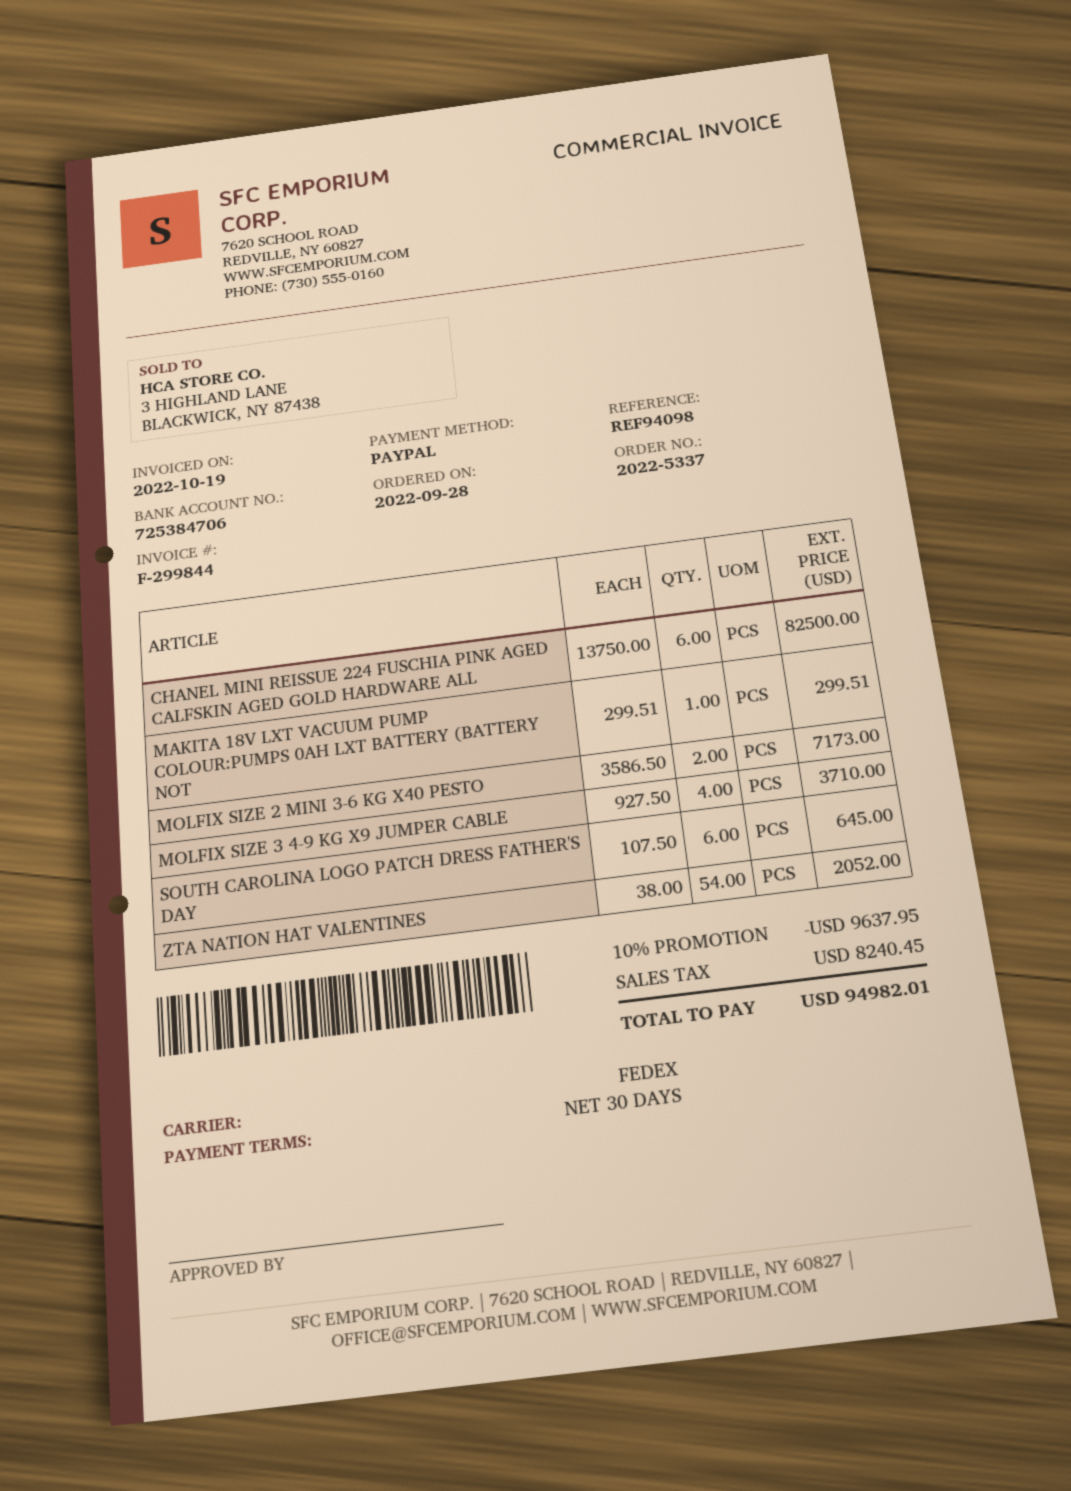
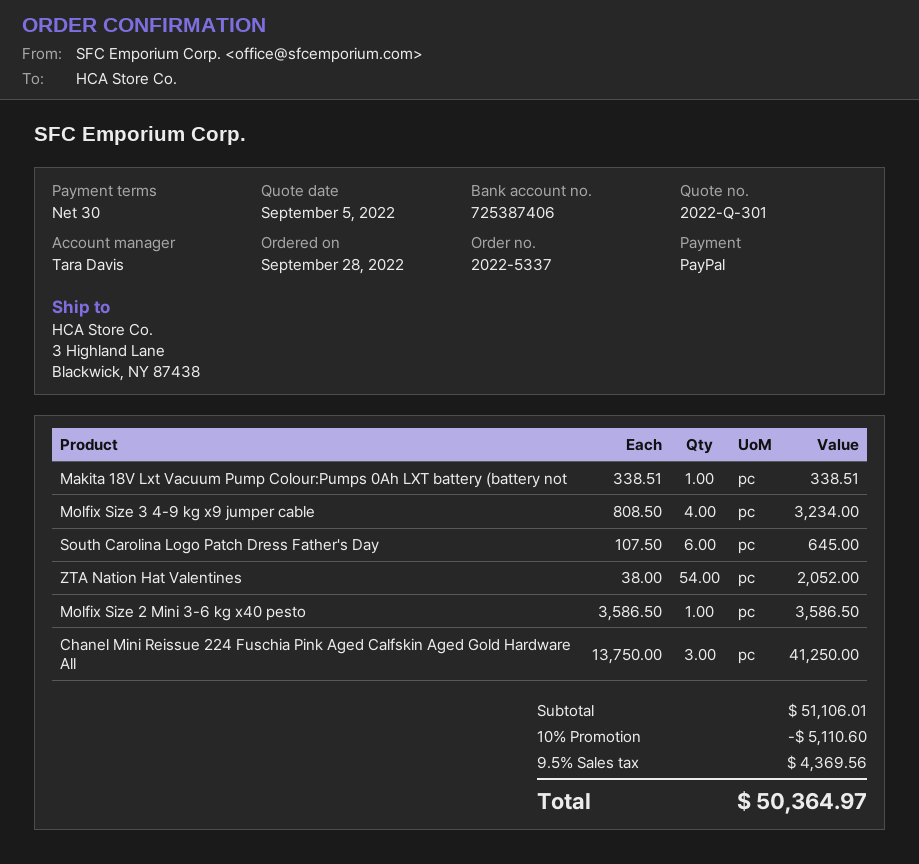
bank account: 725384706 -> 725387406
CHANEL MINI REISSUE 224 FUSCHIA PINK AGED CALFSKIN AGED GOLD HARDWARE ALL: 6 x 13750.00 = 82500.00 -> 3 x 13750.00 = 41250.00
MAKITA 18V LXT VACUUM PUMP COLOUR:PUMPS 0AH LXT BATTERY (BATTERY NOT: 1 x 299.51 = 299.51 -> 1 x 338.51 = 338.51
MOLFIX SIZE 2 MINI 3-6 KG X40 PESTO: 2 x 3586.50 = 7173.00 -> 1 x 3586.50 = 3586.50
MOLFIX SIZE 3 4-9 KG X9 JUMPER CABLE: 4 x 927.50 = 3710.00 -> 4 x 808.50 = 3234.00
discount: 10% = 9637.95 -> 10% = 5110.60
tax: 8240.45 -> 4369.56
total: 94982.01 -> 50364.97

